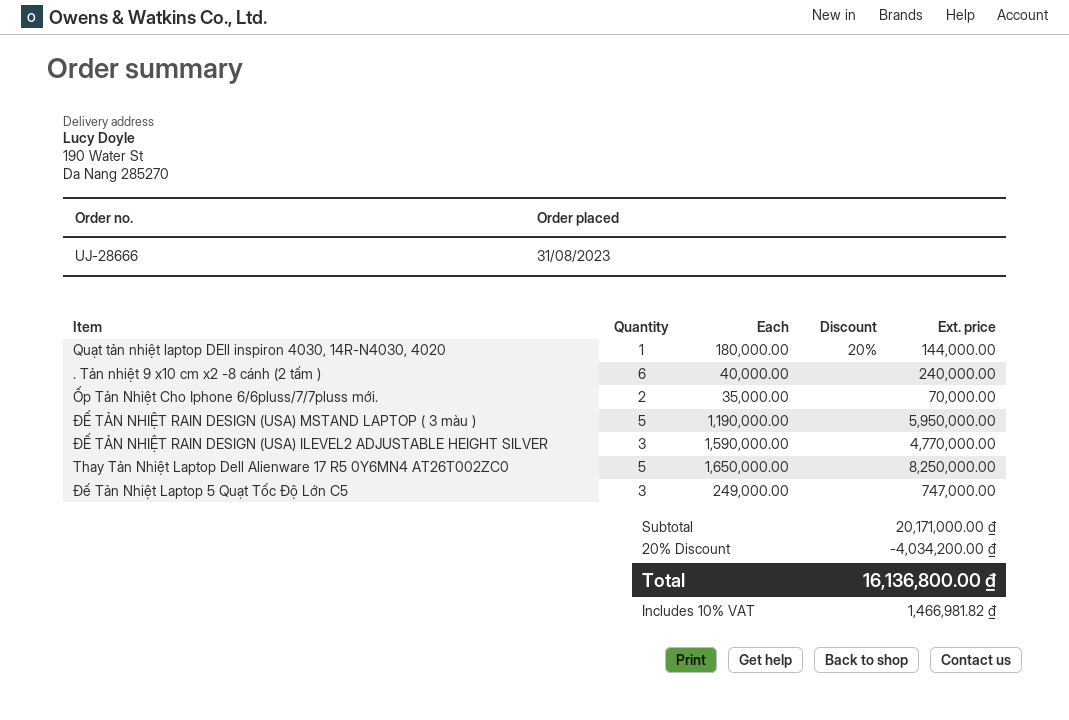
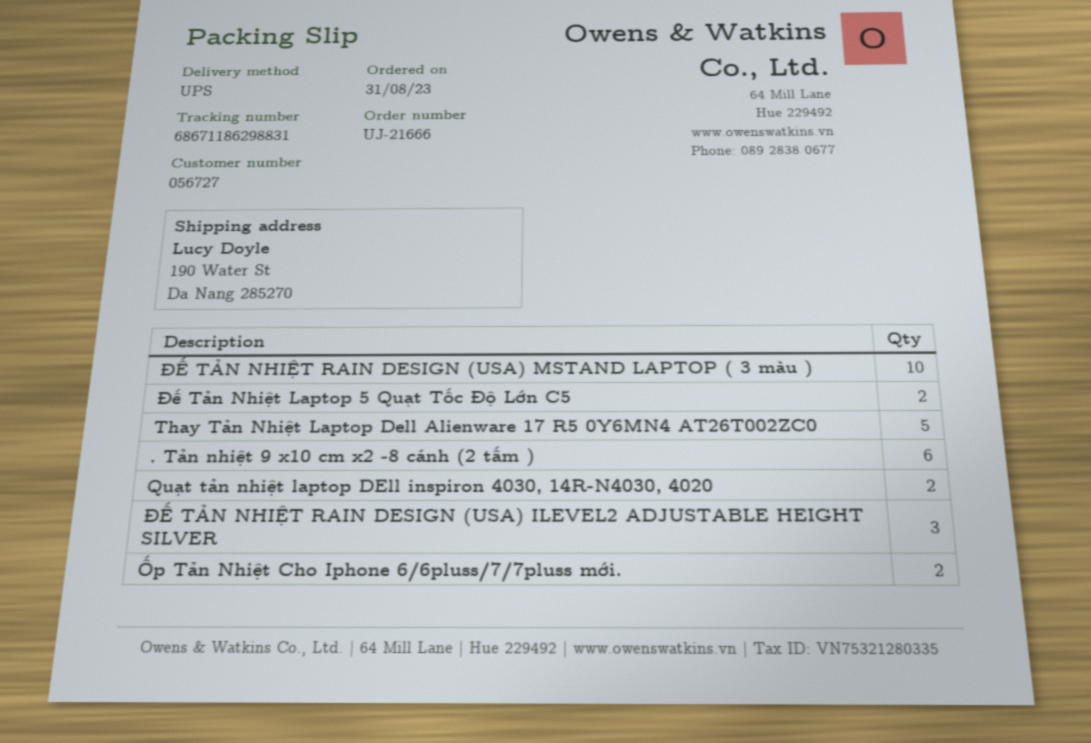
order number: UJ-28666 -> UJ-21666
Quạt tản nhiệt laptop DEll inspiron 4030, 14R-N4030, 4020: 1 -> 2
ĐẾ TẢN NHIỆT RAIN DESIGN (USA) MSTAND LAPTOP ( 3 màu ): 5 -> 10
Đế Tản Nhiệt Laptop 5 Quạt Tốc Độ Lớn C5: 3 -> 2

